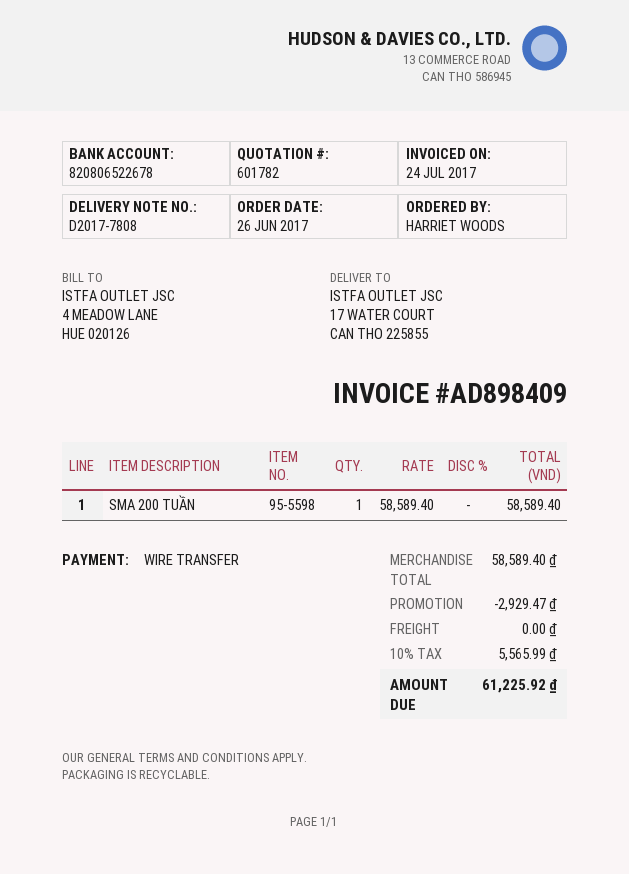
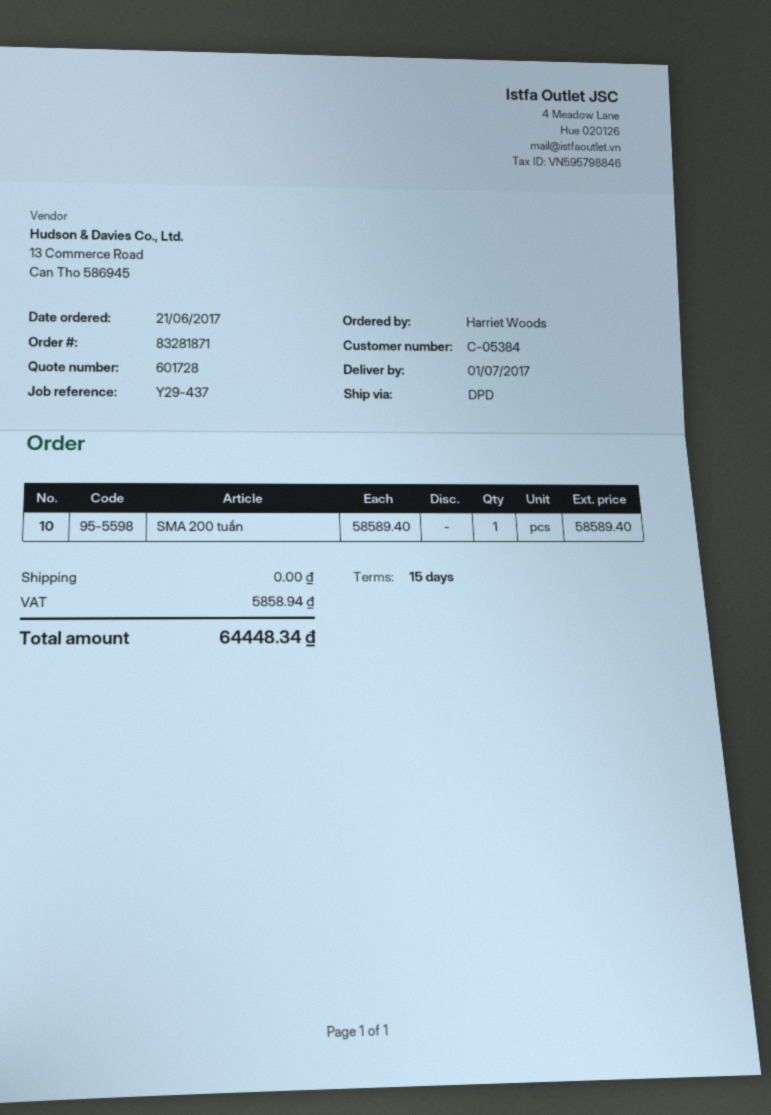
quote number: 601782 -> 601728
order date: 2017-06-26 -> 2017-06-21
discount: 2929.47 -> none
tax: 5565.99 -> 5858.94
total: 61225.92 -> 64448.34

